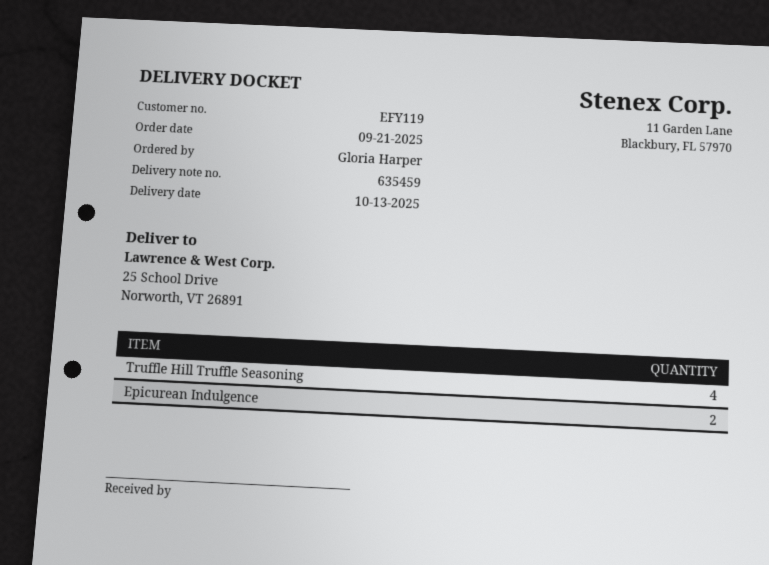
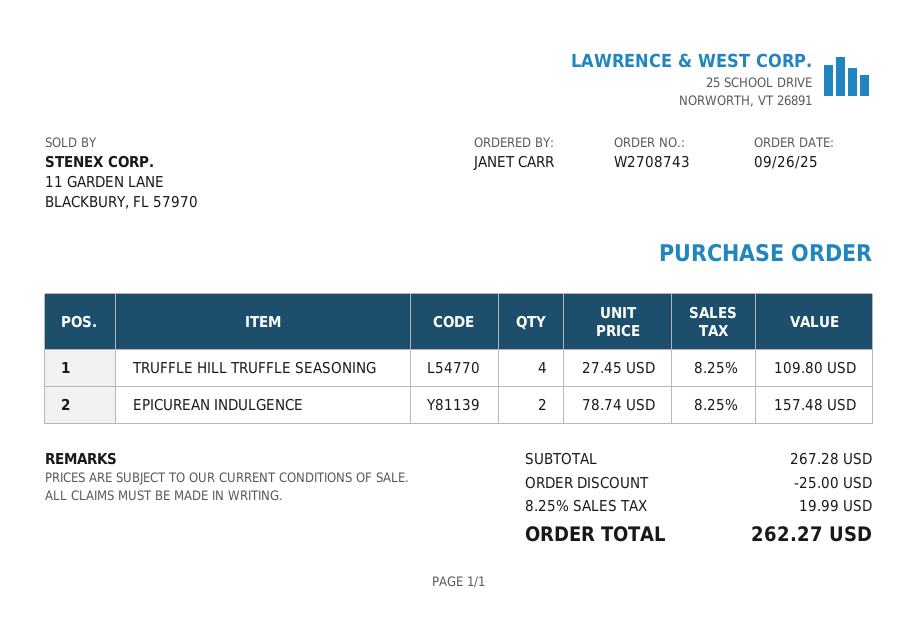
order date: 2025-09-21 -> 2025-09-26
ordered by: Gloria Harper -> JANET CARR

